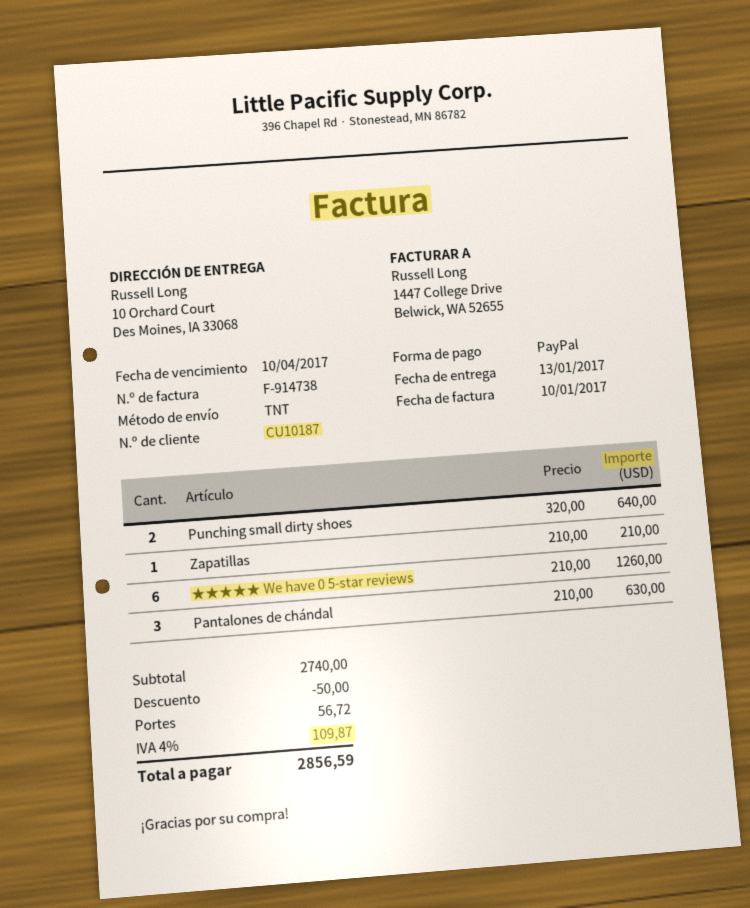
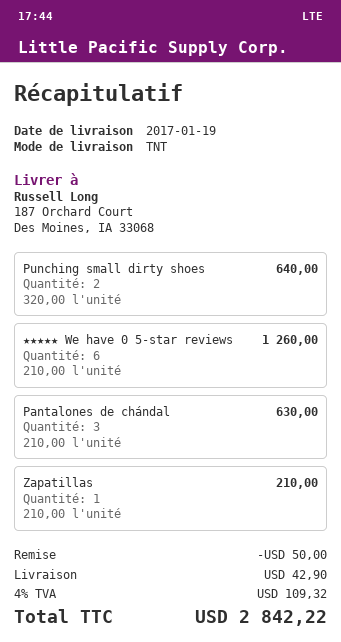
delivery date: 2017-01-13 -> 2017-01-19
ship to: 10 Orchard Court, Des Moines, IA 33068 -> 187 Orchard Court, Des Moines, IA 33068
shipping: 56.72 -> 42.90
tax: 4% = 109.87 -> 4% = 109.32
total: 2856.59 -> 2842.22

